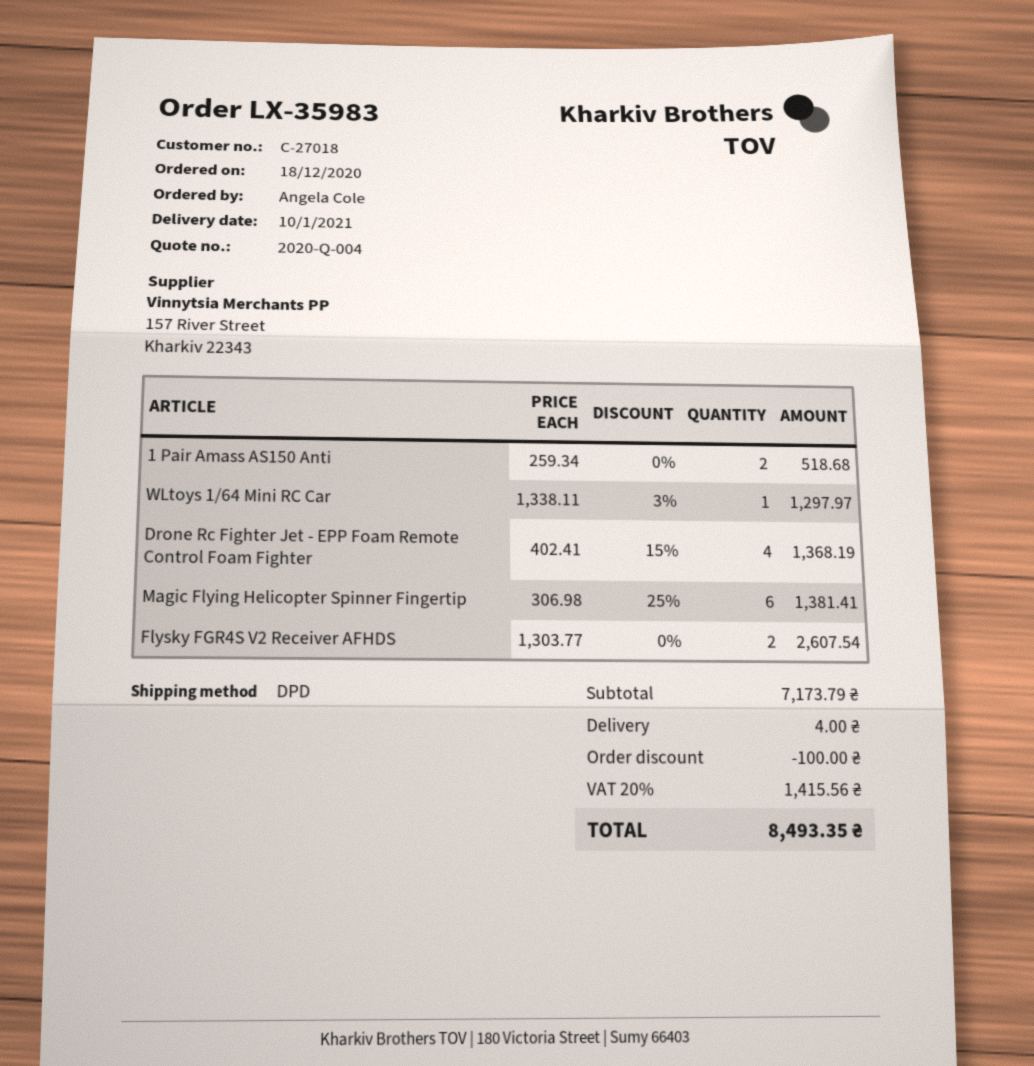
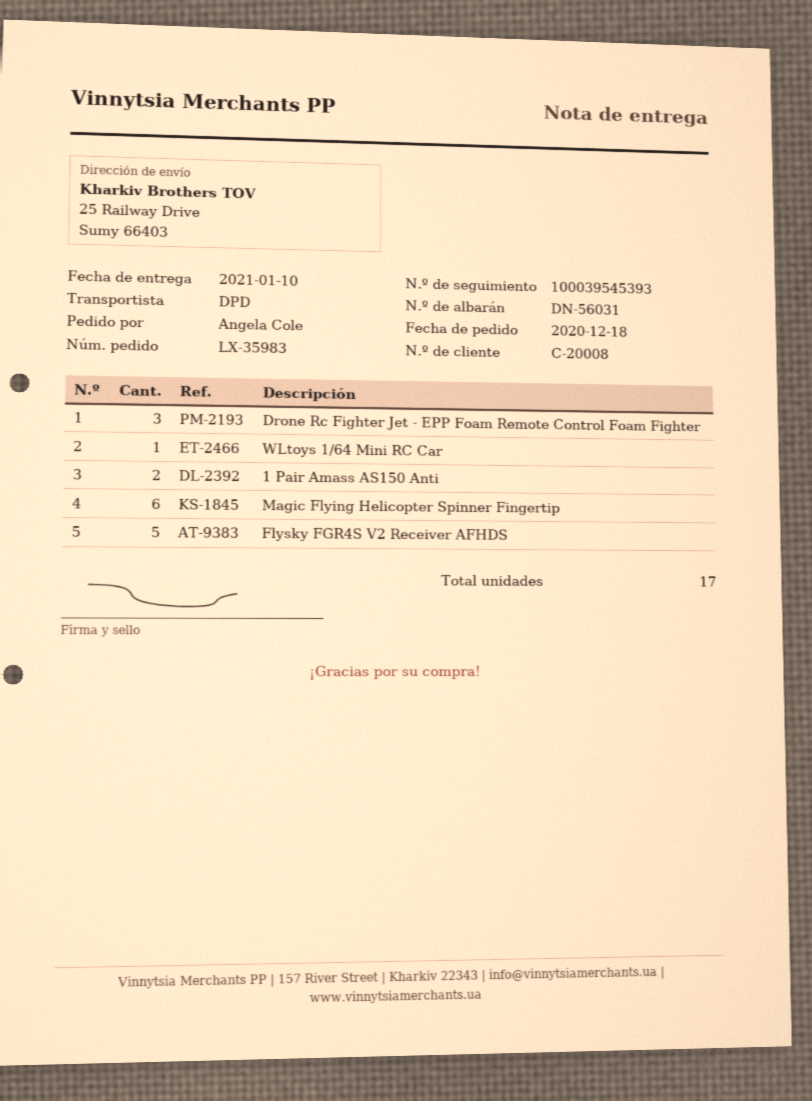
customer number: C-27018 -> C-20008
Drone Rc Fighter Jet - EPP Foam Remote Control Foam Fighter: 4 -> 3
Flysky FGR4S V2 Receiver AFHDS: 2 -> 5

